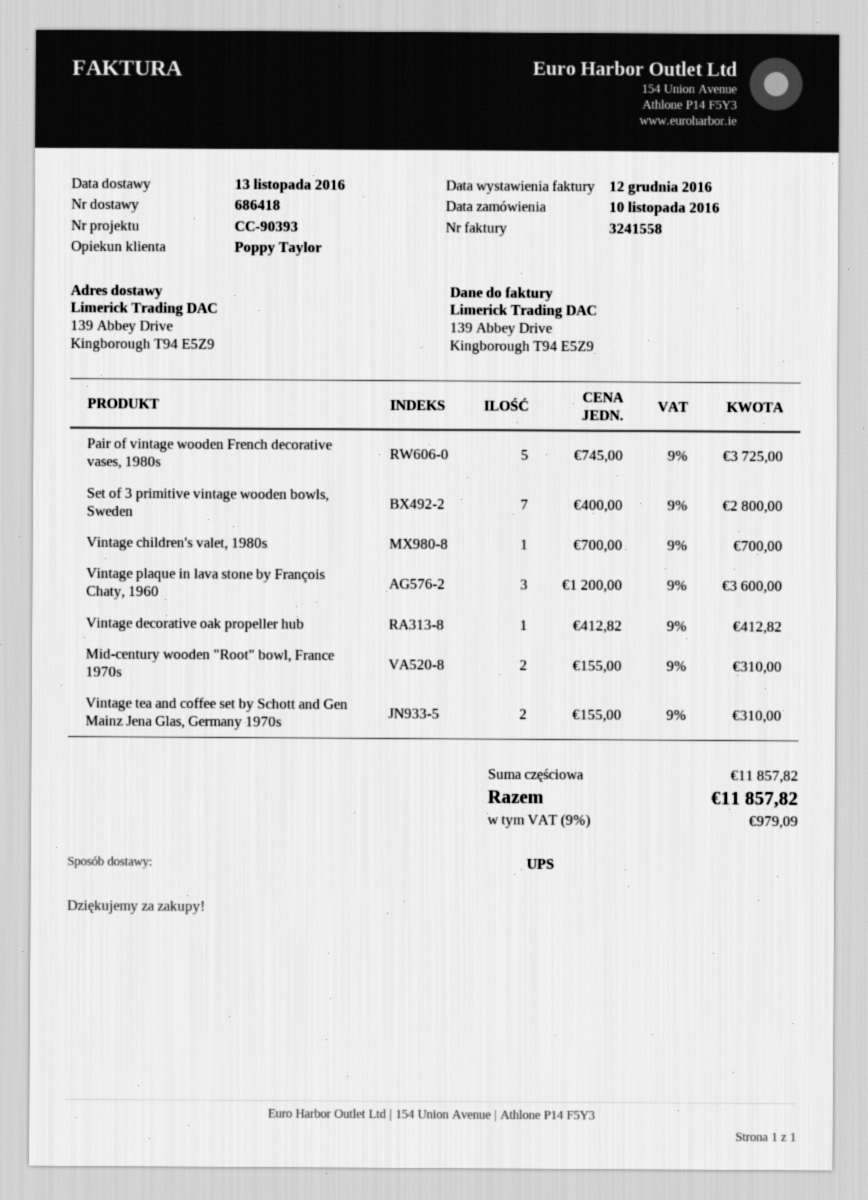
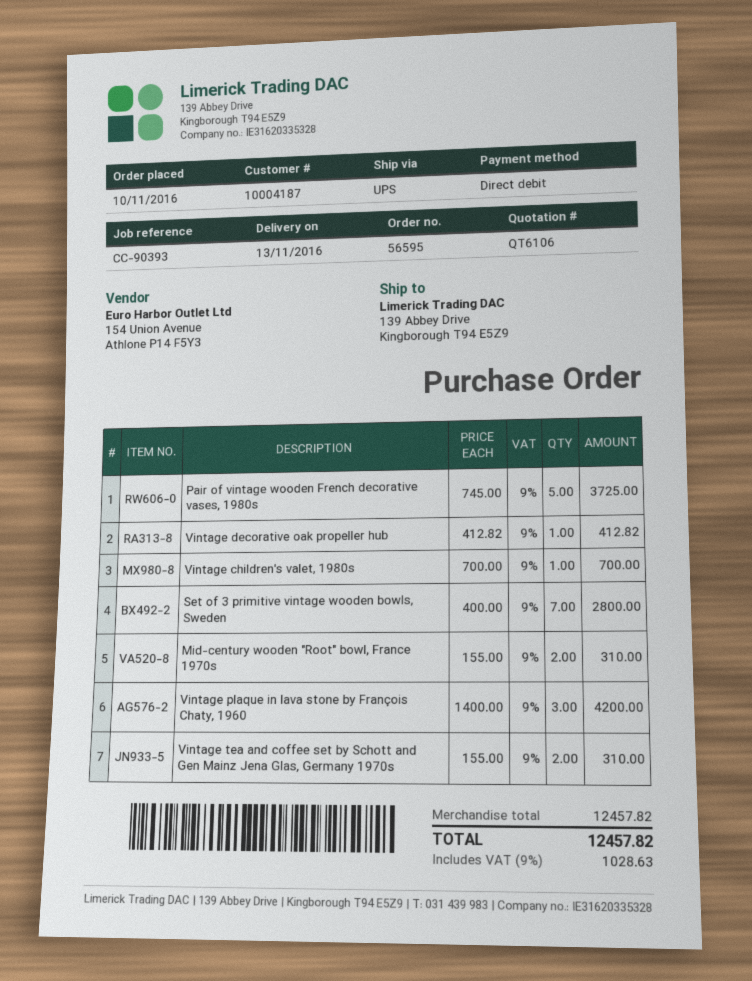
Vintage plaque in lava stone by François Chaty, 1960: 3 x 1200.00 = 3600.00 -> 3 x 1400.00 = 4200.00
subtotal: 11857.82 -> 12457.82
tax: 9% = 979.09 -> 9% = 1028.63
total: 11857.82 -> 12457.82

